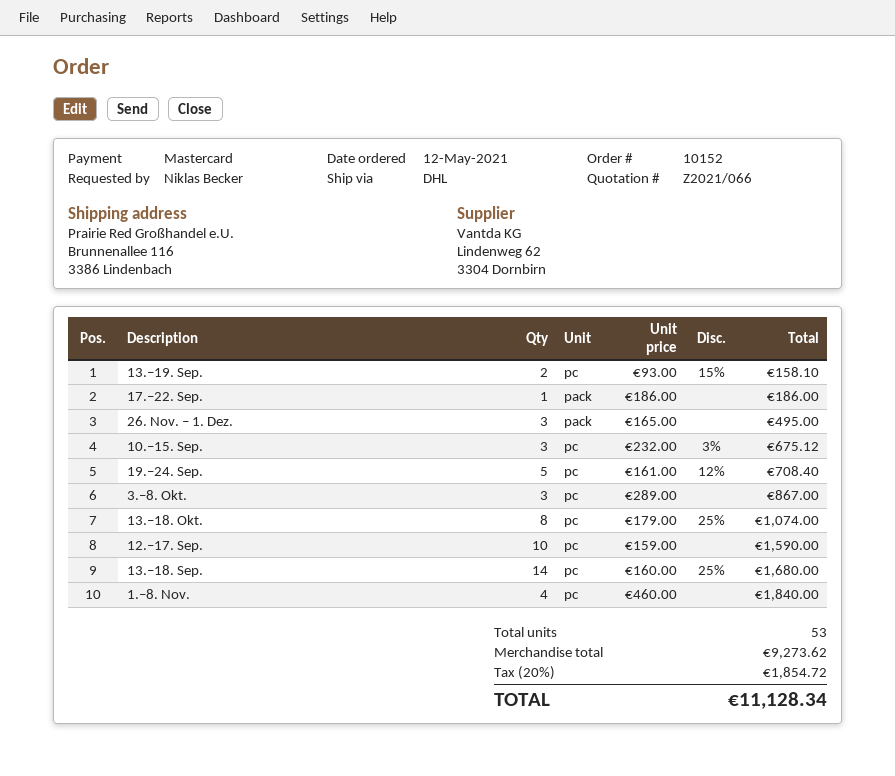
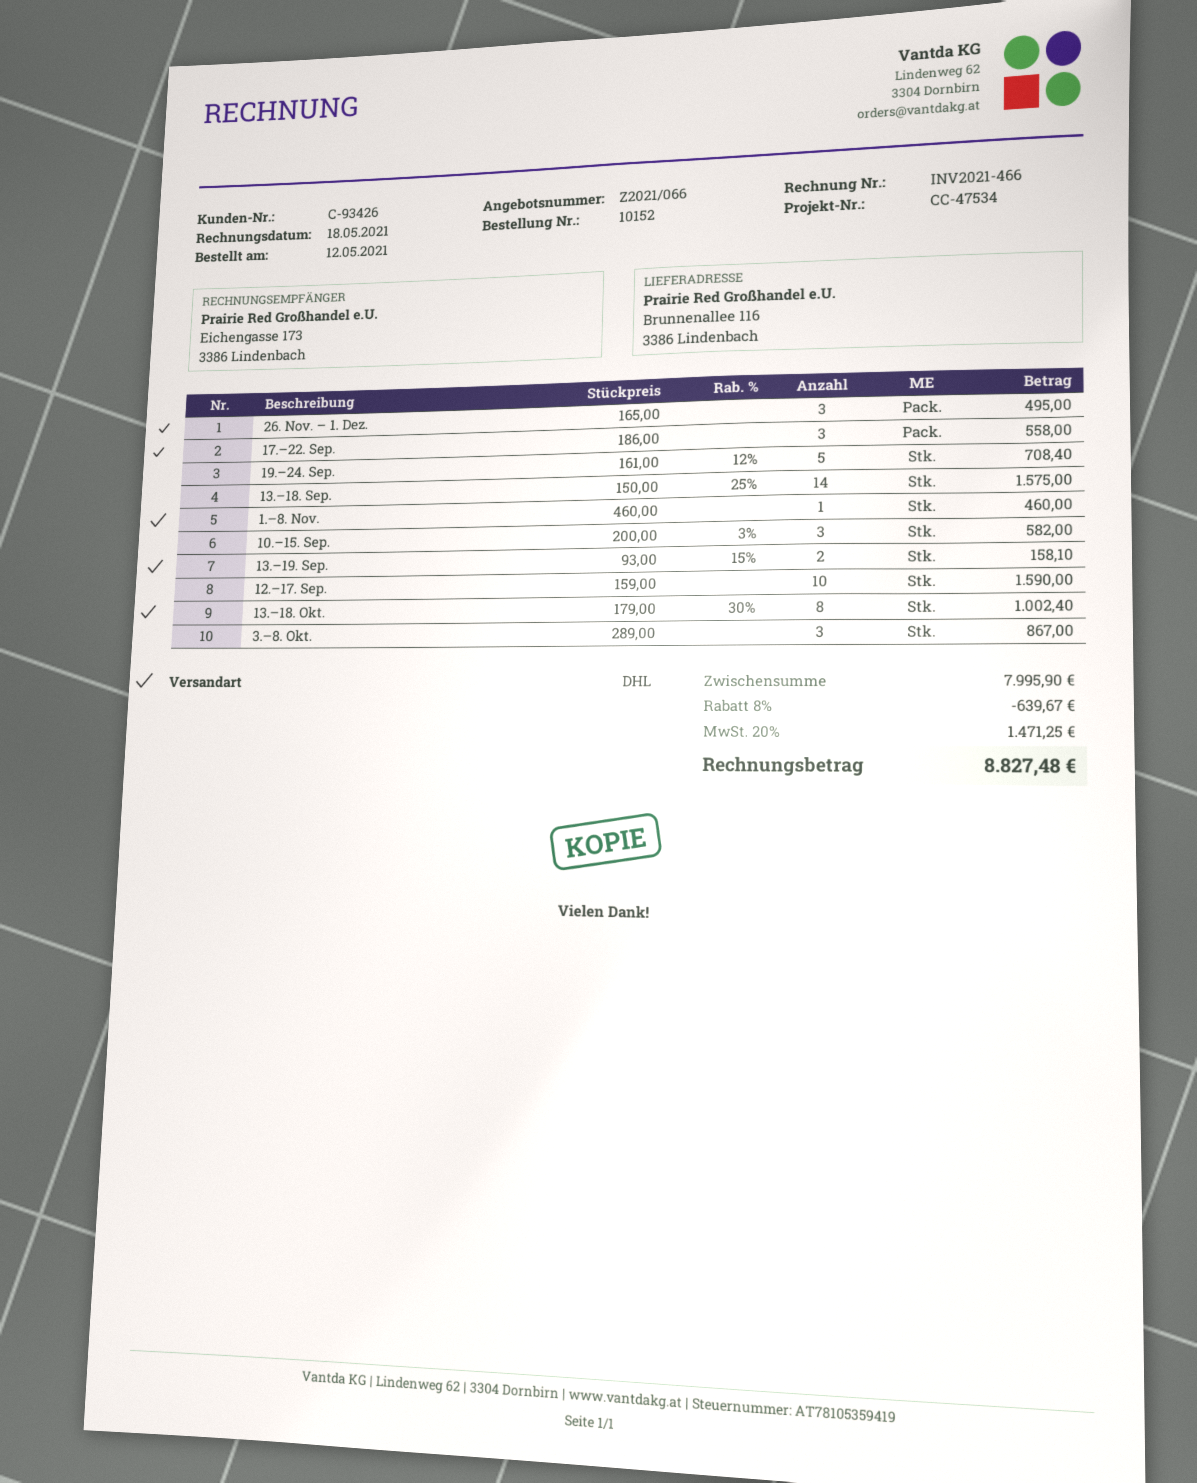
17.–22. Sep.: 1 x 186.00 = 186.00 -> 3 x 186.00 = 558.00
10.–15. Sep.: 3 x 232.00 - 3% = 675.12 -> 3 x 200.00 - 3% = 582.00
13.–18. Okt.: 8 x 179.00 - 25% = 1074.00 -> 8 x 179.00 - 30% = 1002.40
13.–18. Sep.: 14 x 160.00 - 25% = 1680.00 -> 14 x 150.00 - 25% = 1575.00
1.–8. Nov.: 4 x 460.00 = 1840.00 -> 1 x 460.00 = 460.00
subtotal: 9273.62 -> 7995.90
discount: none -> 8% = 639.67
tax: 20% = 1854.72 -> 20% = 1471.25
total: 11128.34 -> 8827.48

